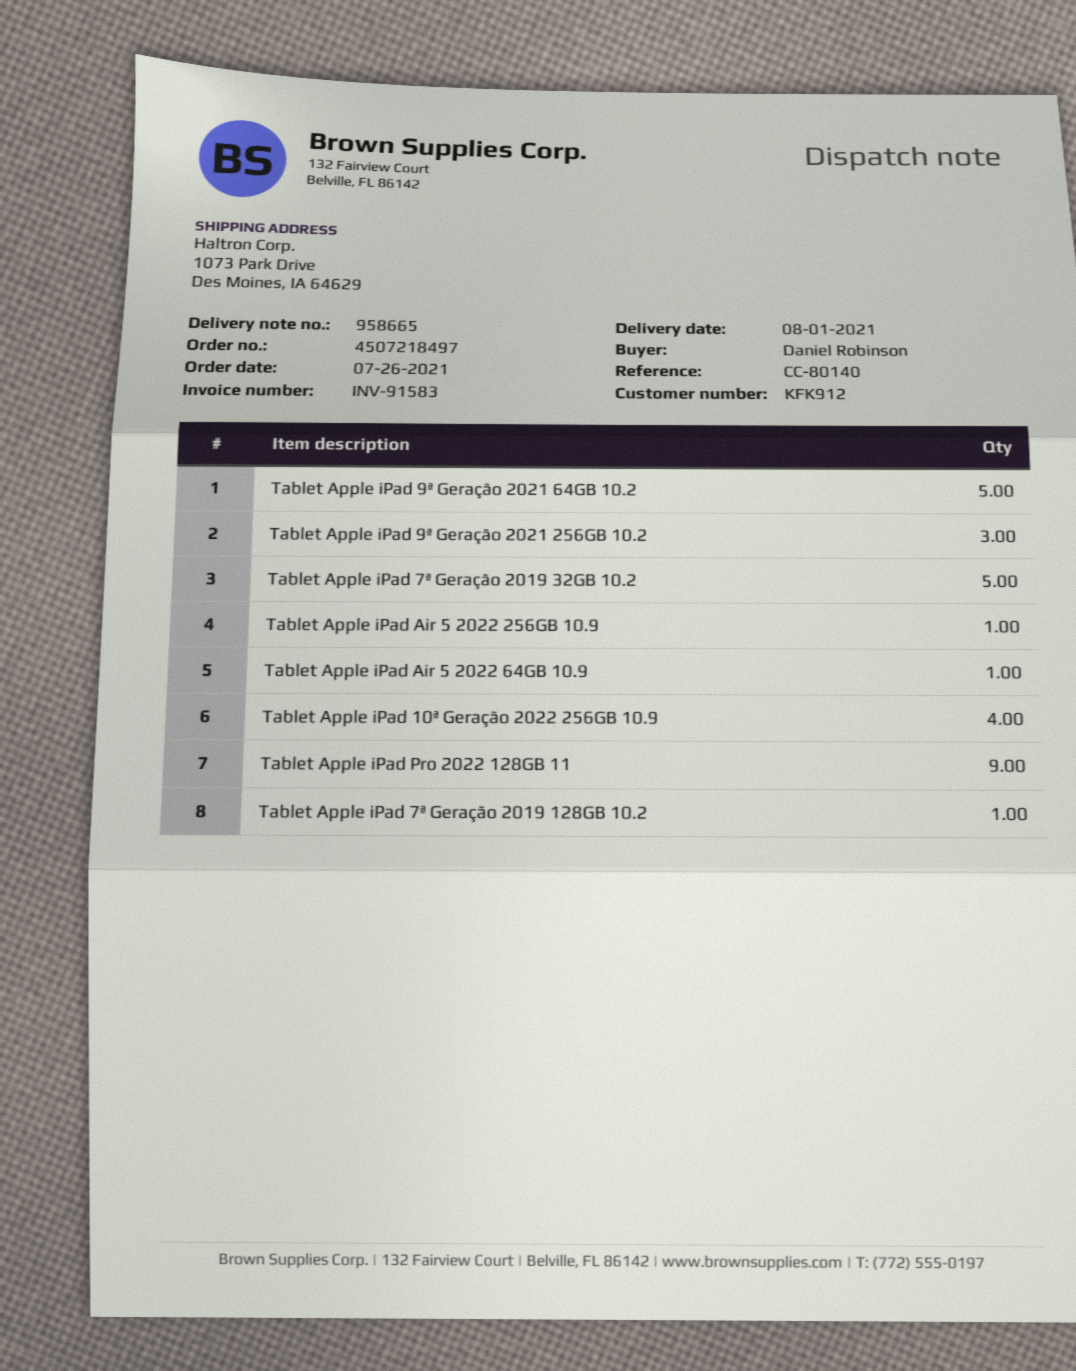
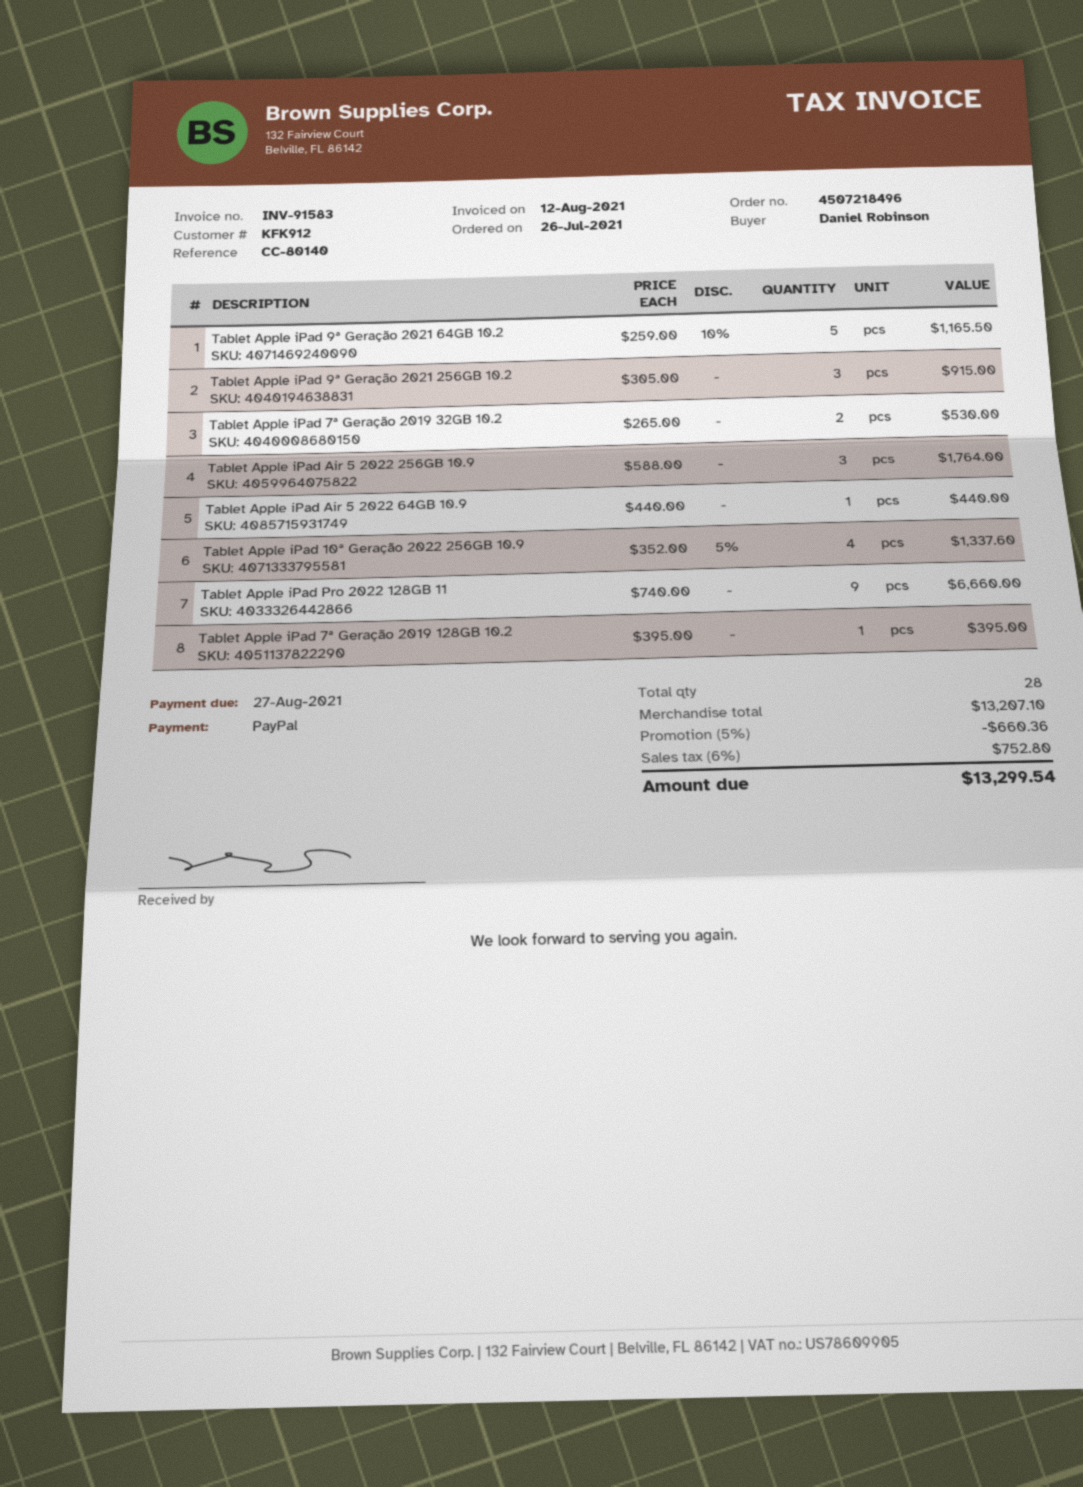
order number: 4507218497 -> 4507218496
Tablet Apple iPad 7ª Geração 2019 32GB 10.2: 5 -> 2
Tablet Apple iPad Air 5 2022 256GB 10.9: 1 -> 3

